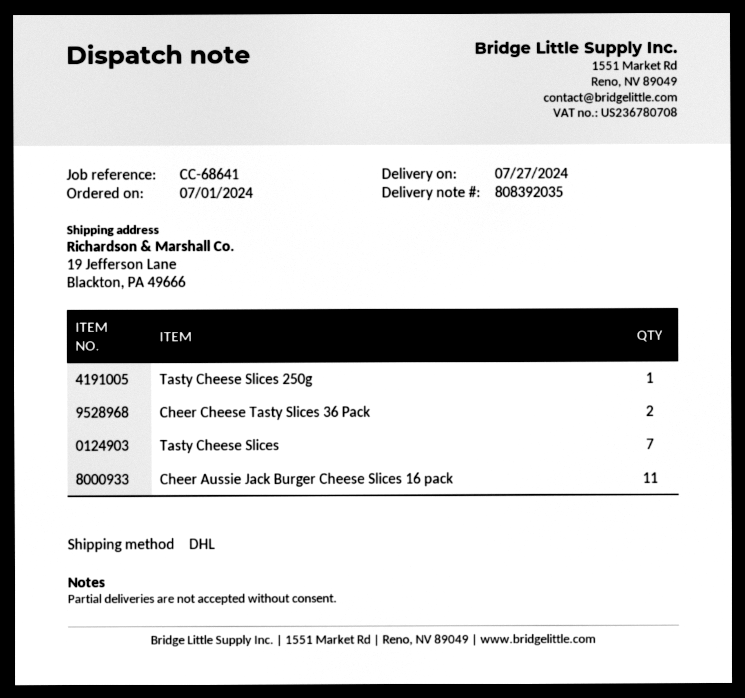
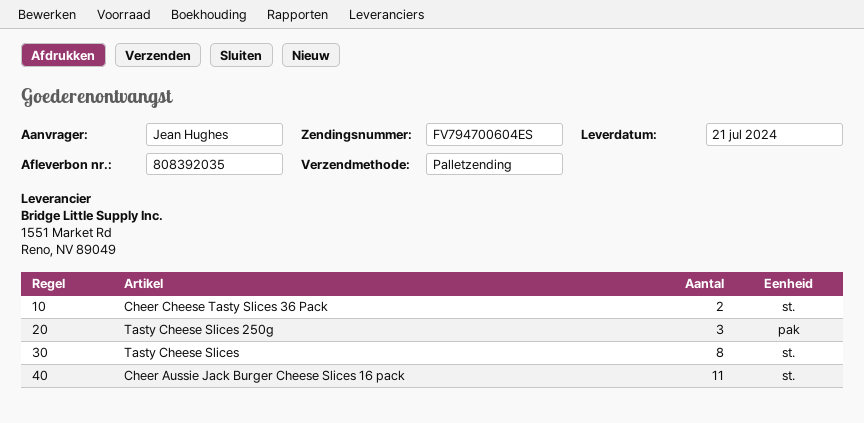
delivery date: 2024-07-27 -> 2024-07-21
shipping method: DHL -> pallet freight
Tasty Cheese Slices 250g: 1 -> 3
Tasty Cheese Slices: 7 -> 8

